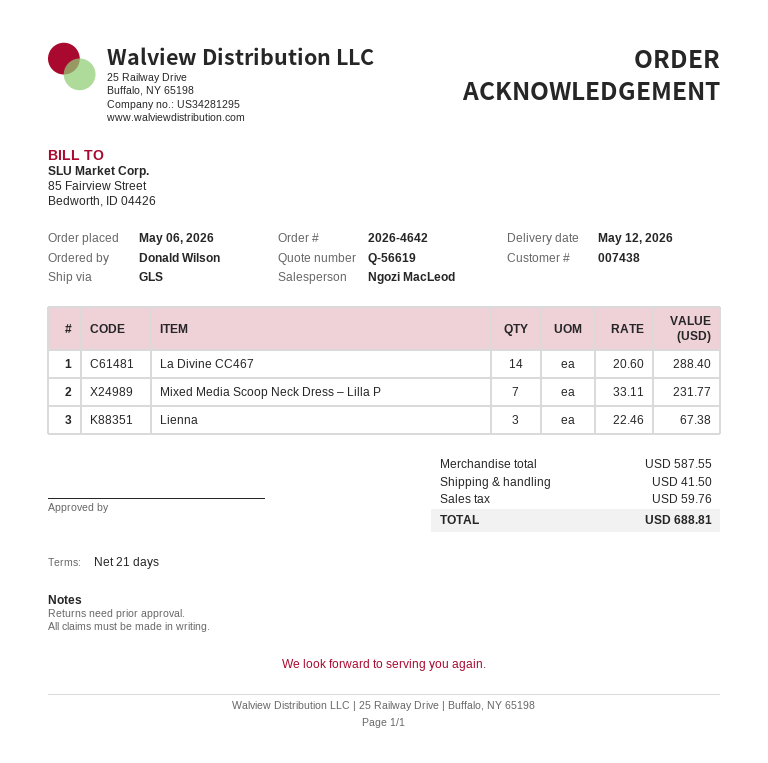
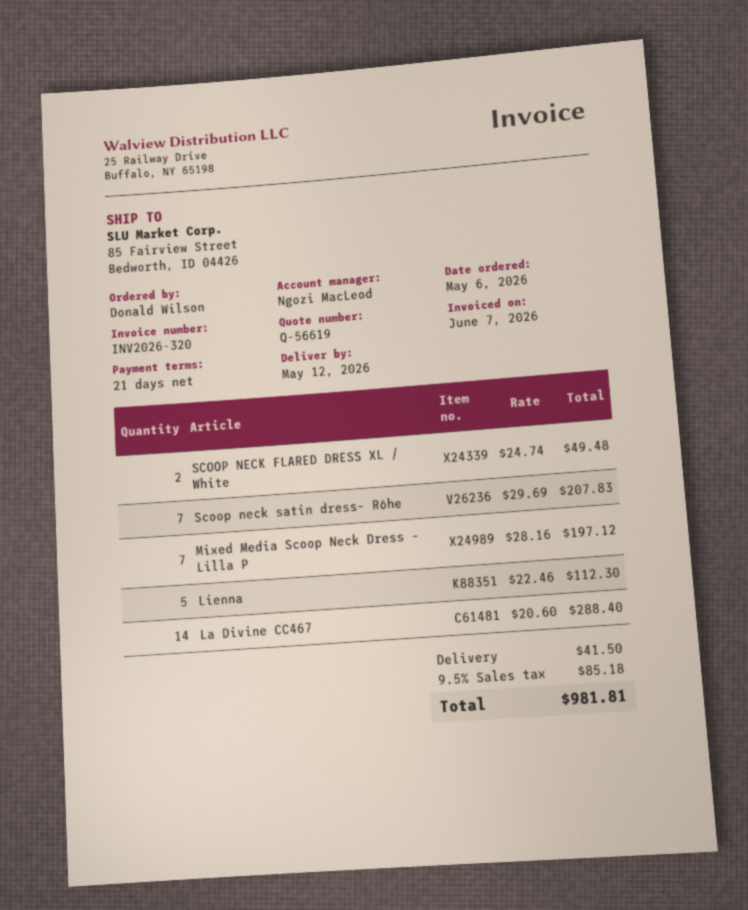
Mixed Media Scoop Neck Dress – Lilla P: 7 x 33.11 = 231.77 -> 7 x 28.16 = 197.12
Lienna: 3 x 22.46 = 67.38 -> 5 x 22.46 = 112.30
SCOOP NECK FLARED DRESS XL / White: none -> 2 x 24.74 = 49.48
Scoop neck satin dress– Róhe: none -> 7 x 29.69 = 207.83
tax: 59.76 -> 85.18
total: 688.81 -> 981.81

